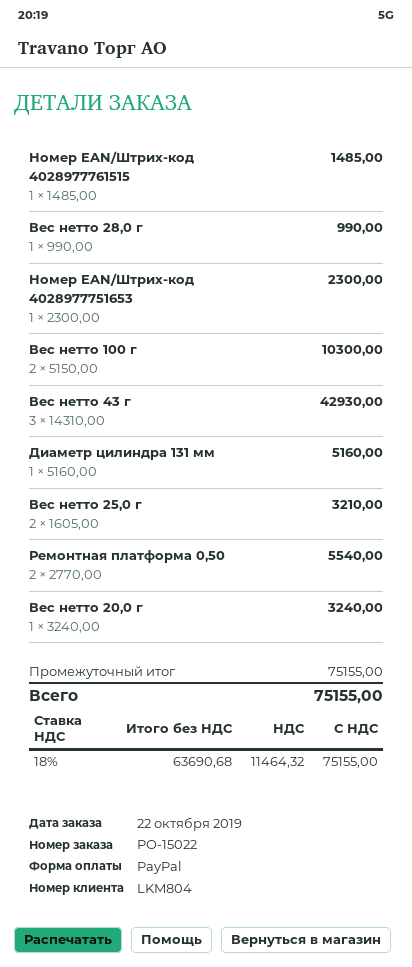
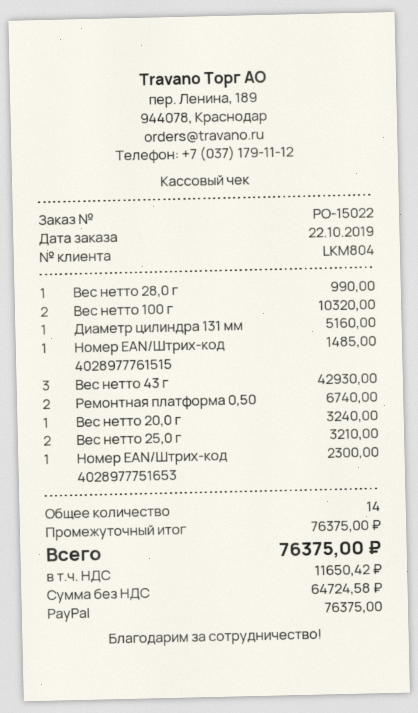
Вес нетто 100 г: 2 for 10300.00 -> 2 for 10320.00
Ремонтная платформа 0,50: 2 for 5540.00 -> 2 for 6740.00
subtotal: 75155.00 -> 76375.00
net: 63690.68 -> 64724.58
tax: 11464.32 -> 11650.42
total: 75155.00 -> 76375.00

